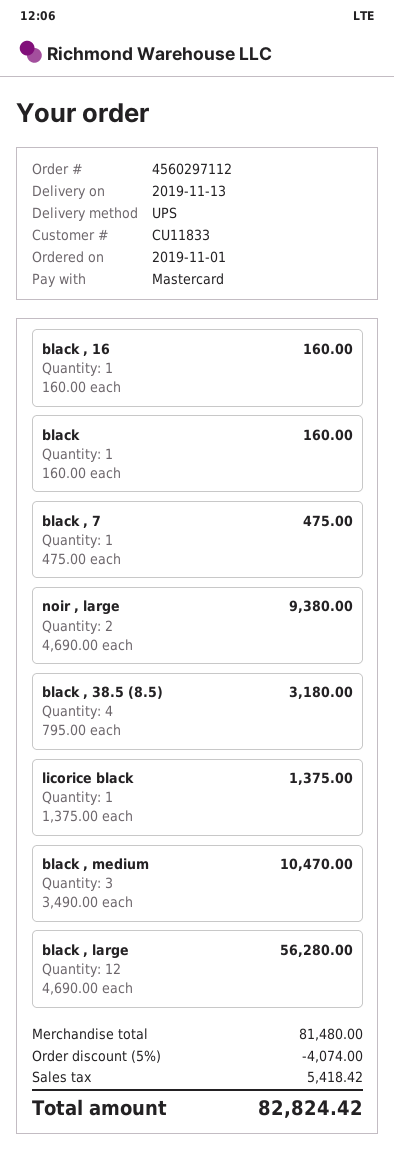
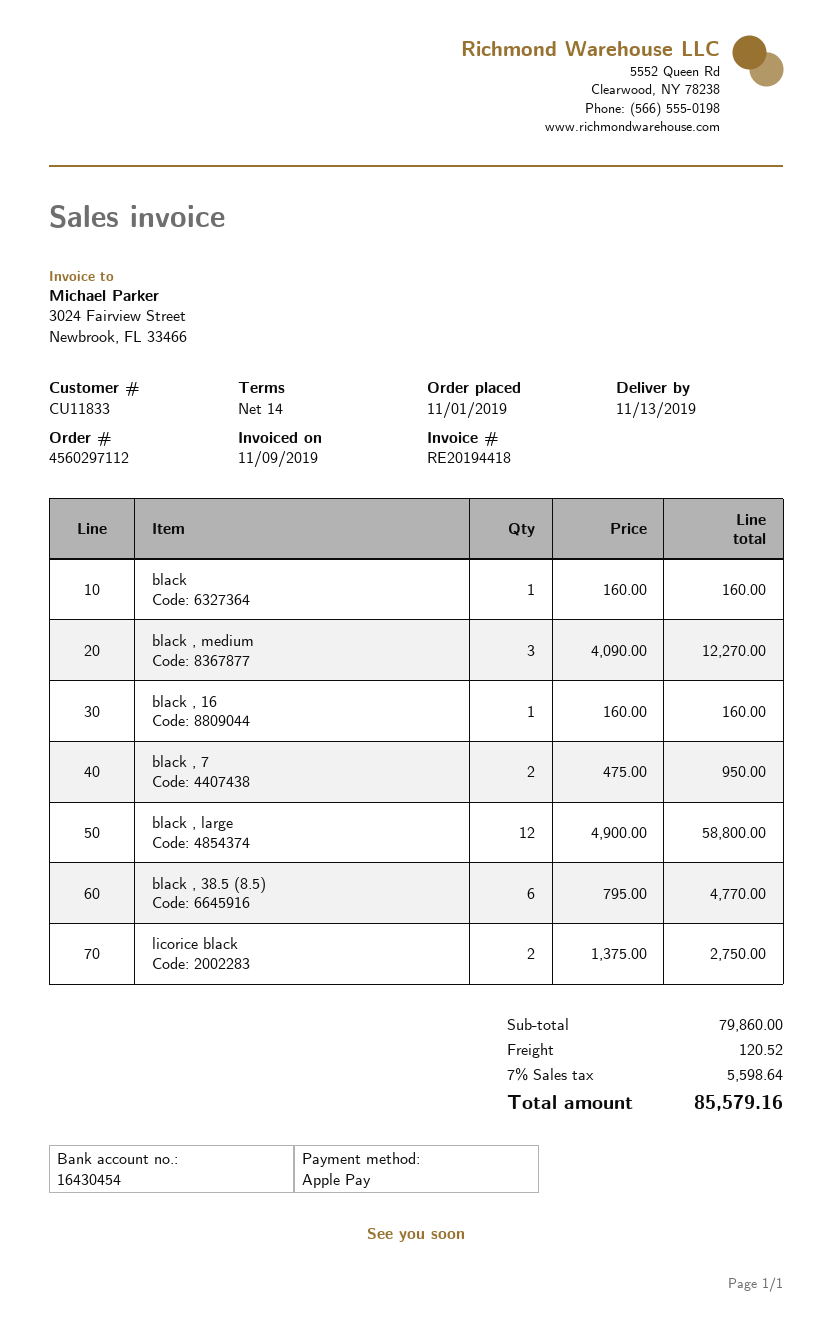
payment method: Mastercard -> Apple Pay
black , 7: 1 x 475.00 = 475.00 -> 2 x 475.00 = 950.00
noir , large: 2 x 4690.00 = 9380.00 -> none
black , 38.5 (8.5): 4 x 795.00 = 3180.00 -> 6 x 795.00 = 4770.00
licorice black: 1 x 1375.00 = 1375.00 -> 2 x 1375.00 = 2750.00
black , medium: 3 x 3490.00 = 10470.00 -> 3 x 4090.00 = 12270.00
black , large: 12 x 4690.00 = 56280.00 -> 12 x 4900.00 = 58800.00
subtotal: 81480.00 -> 79860.00
discount: 5% = 4074.00 -> none
shipping: none -> 120.52
tax: 5418.42 -> 5598.64
total: 82824.42 -> 85579.16

